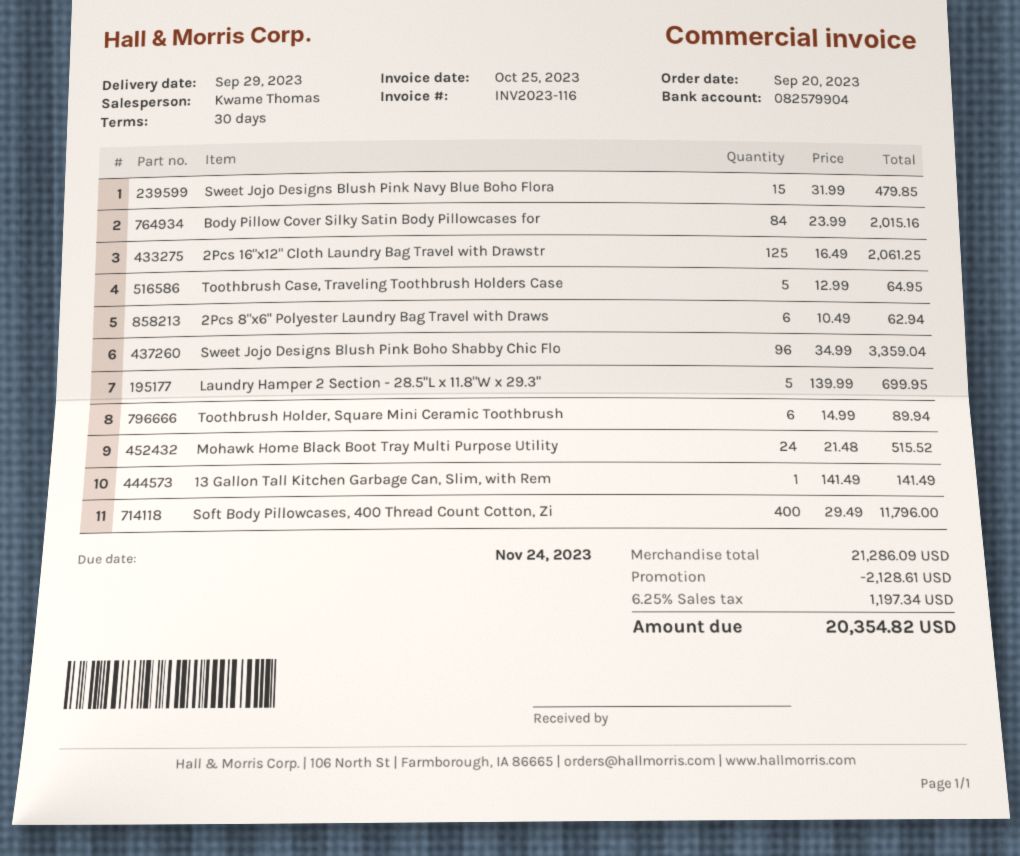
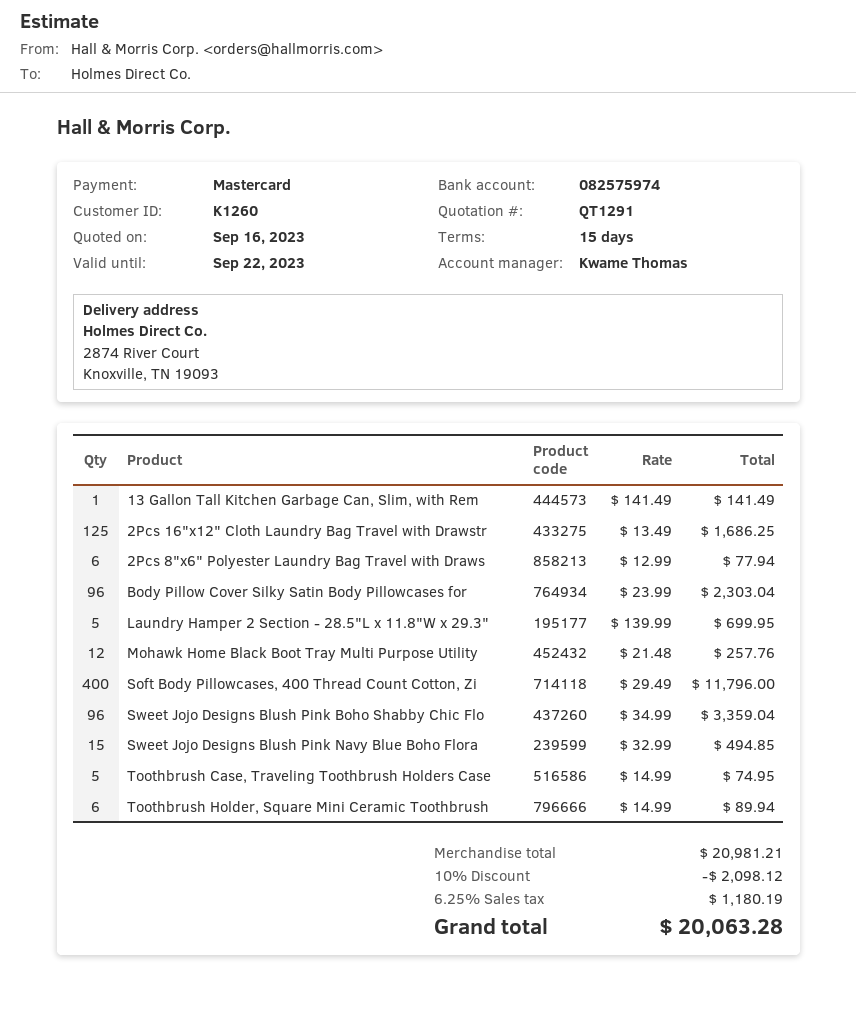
payment terms: 30 days -> 15 days
bank account: 082579904 -> 082575974
Sweet Jojo Designs Blush Pink Navy Blue Boho Flora: 15 x 31.99 = 479.85 -> 15 x 32.99 = 494.85
Body Pillow Cover Silky Satin Body Pillowcases for: 84 x 23.99 = 2015.16 -> 96 x 23.99 = 2303.04
2Pcs 16"x12" Cloth Laundry Bag Travel with Drawstr: 125 x 16.49 = 2061.25 -> 125 x 13.49 = 1686.25
Toothbrush Case, Traveling Toothbrush Holders Case: 5 x 12.99 = 64.95 -> 5 x 14.99 = 74.95
2Pcs 8"x6" Polyester Laundry Bag Travel with Draws: 6 x 10.49 = 62.94 -> 6 x 12.99 = 77.94
Mohawk Home Black Boot Tray Multi Purpose Utility: 24 x 21.48 = 515.52 -> 12 x 21.48 = 257.76
subtotal: 21286.09 -> 20981.21
discount: 2128.61 -> 2098.12
tax: 6.25% = 1197.34 -> 6.25% = 1180.19
total: 20354.82 -> 20063.28

